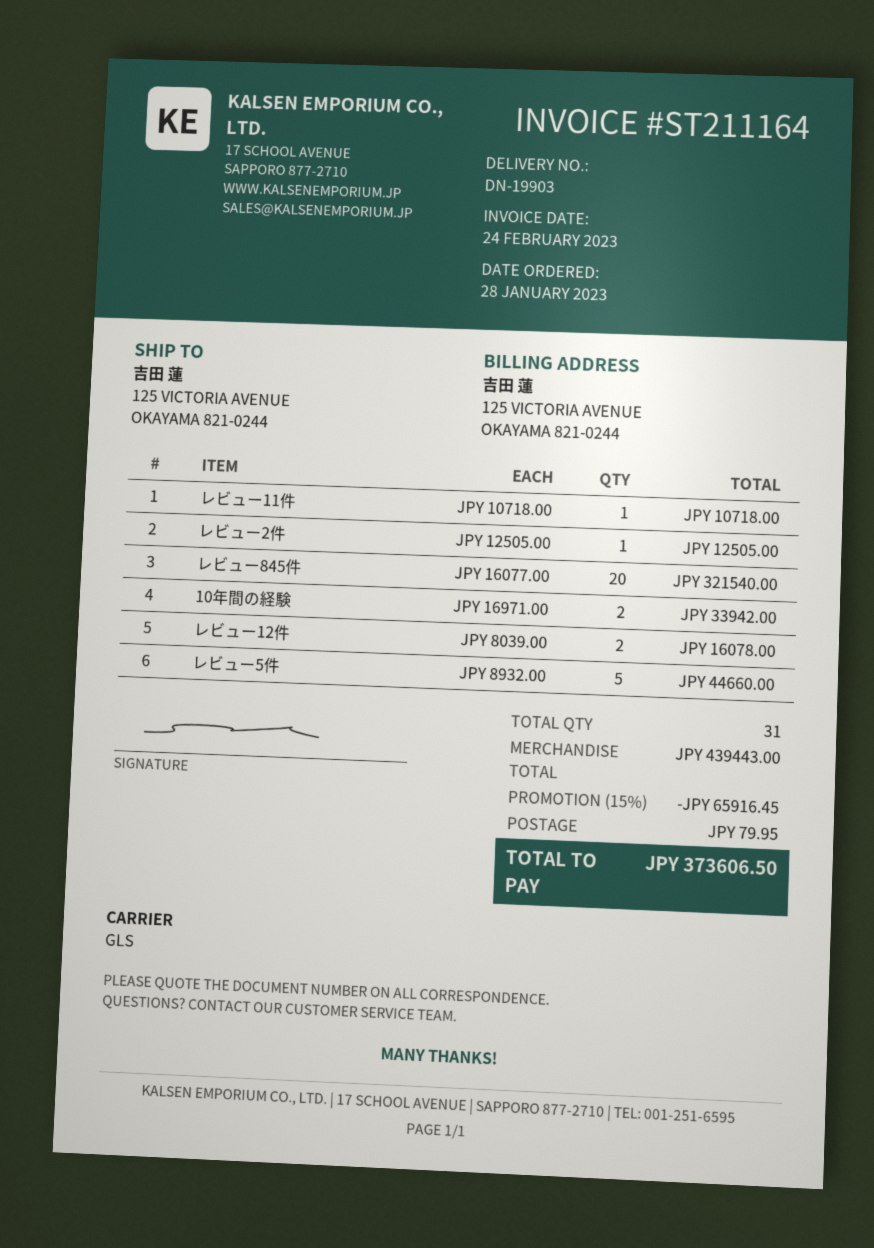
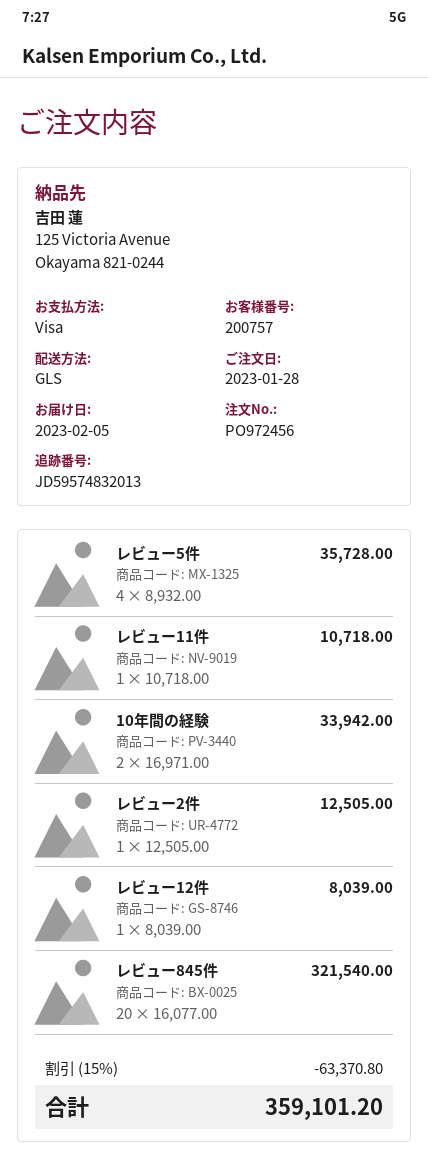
レビュー12件: 2 x 8039.00 = 16078.00 -> 1 x 8039.00 = 8039.00
レビュー5件: 5 x 8932.00 = 44660.00 -> 4 x 8932.00 = 35728.00
discount: 15% = 65916.45 -> 15% = 63370.80
shipping: 79.95 -> none
total: 373606.50 -> 359101.20

